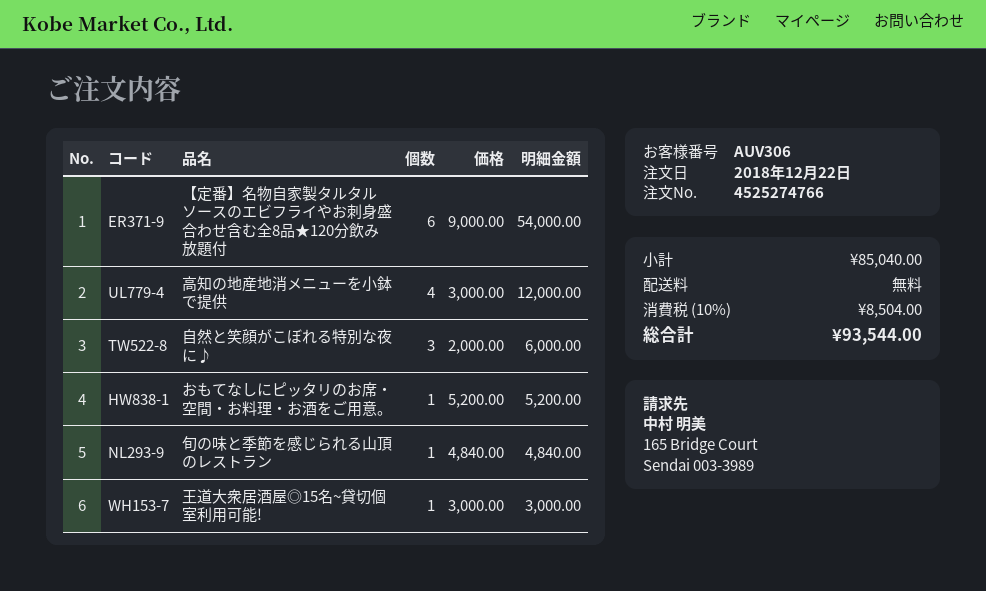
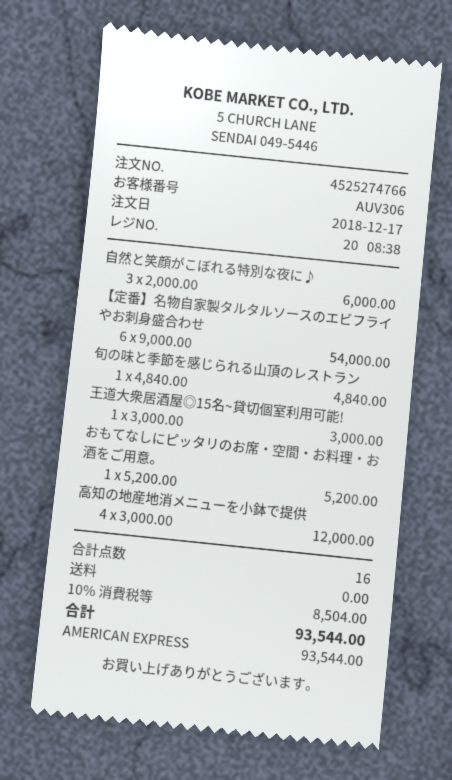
order date: 2018-12-22 -> 2018-12-17

